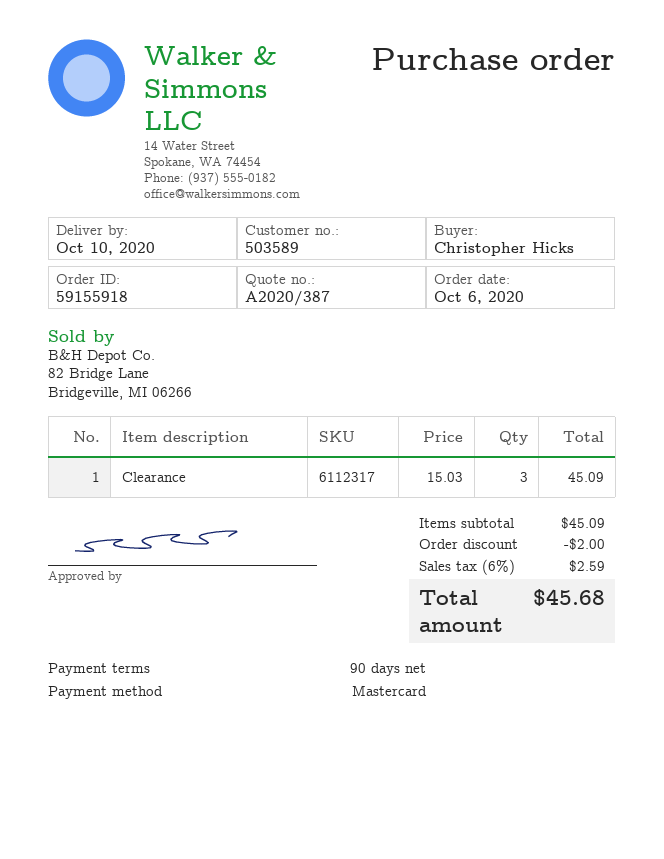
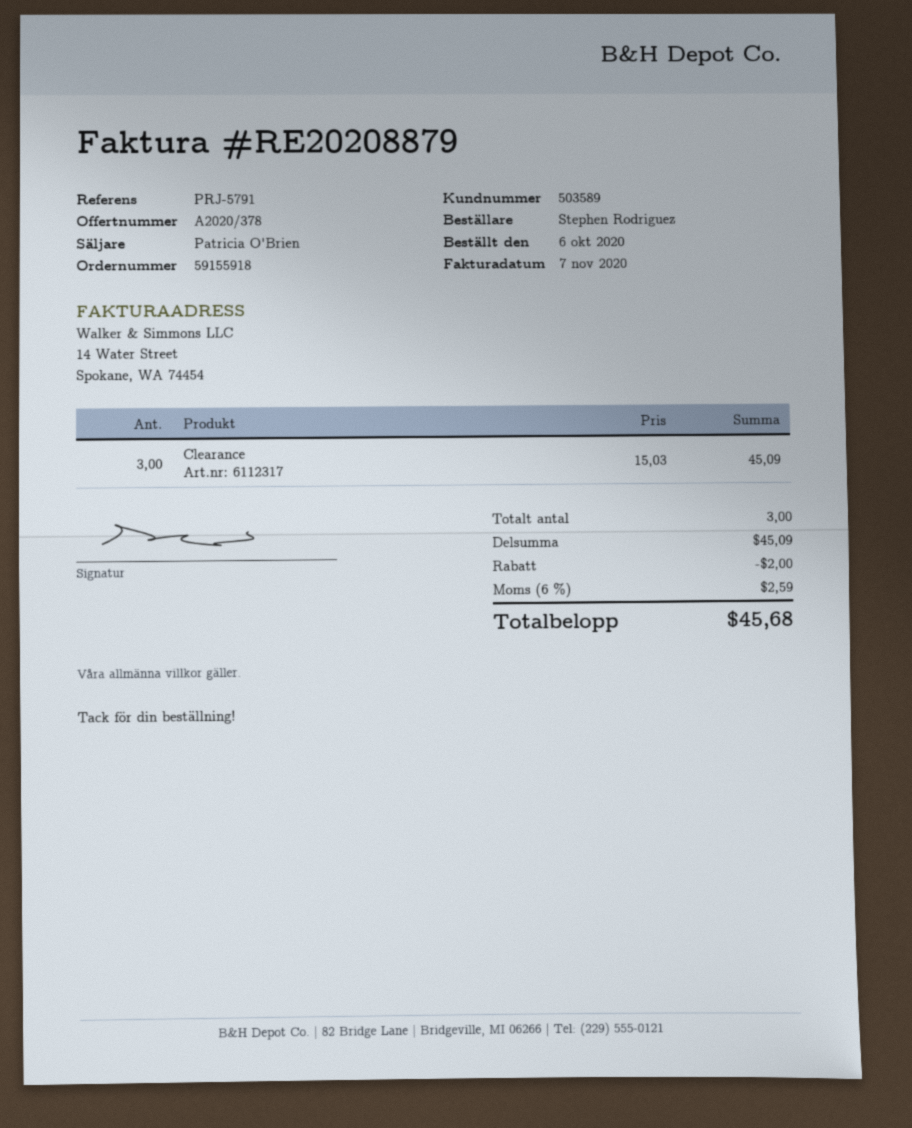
quote number: A2020/387 -> A2020/378
ordered by: Christopher Hicks -> Stephen Rodriguez

